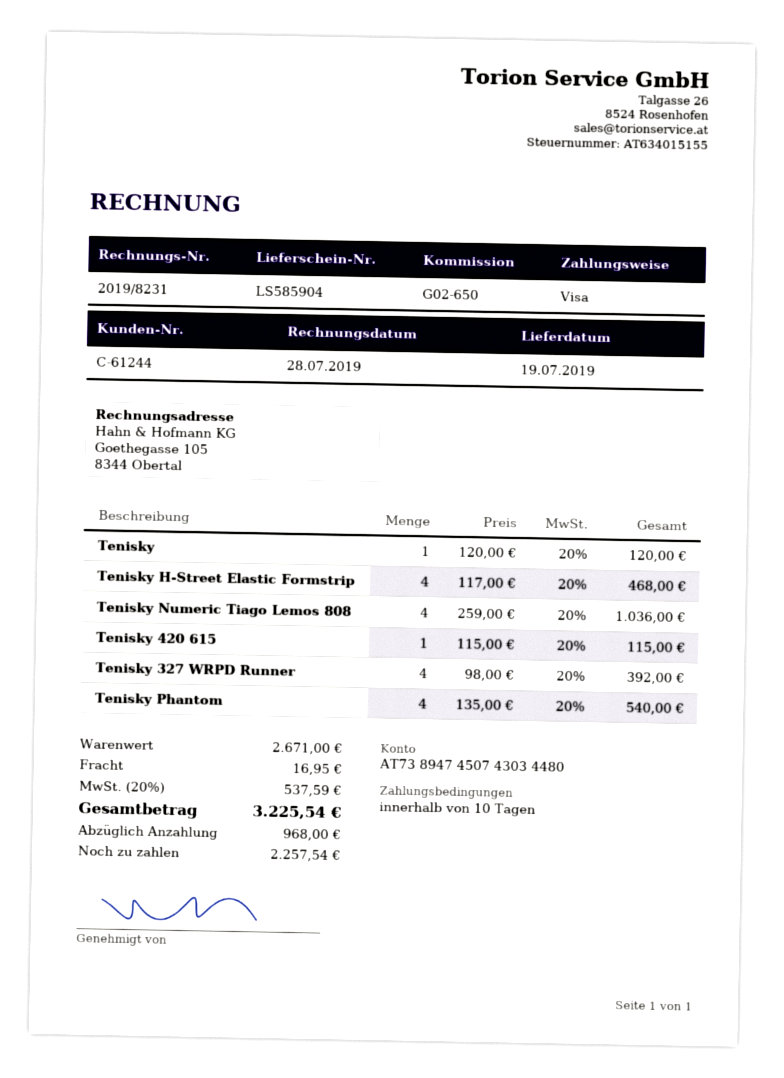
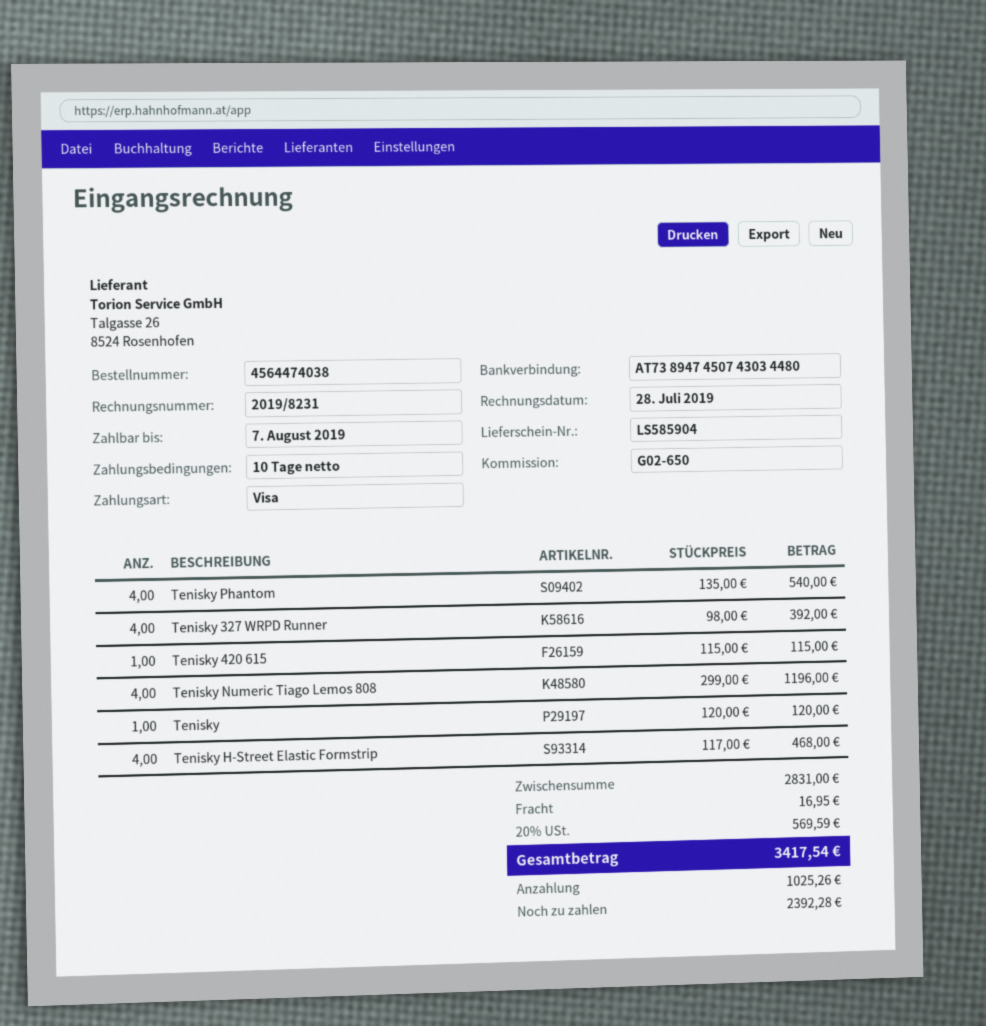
Tenisky Numeric Tiago Lemos 808: 4 x 259.00 = 1036.00 -> 4 x 299.00 = 1196.00
subtotal: 2671.00 -> 2831.00
tax: 20% = 537.59 -> 20% = 569.59
total: 3225.54 -> 3417.54
deposit: 968.00 -> 1025.26
balance: 2257.54 -> 2392.28

